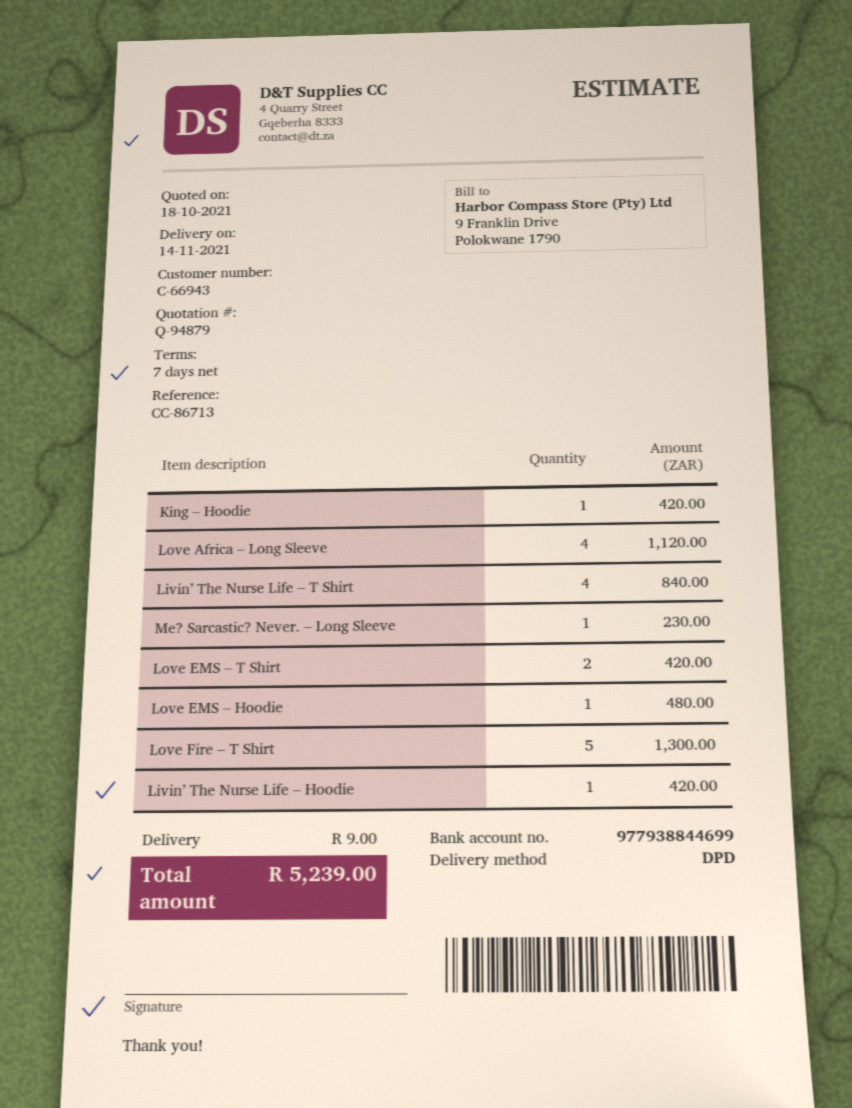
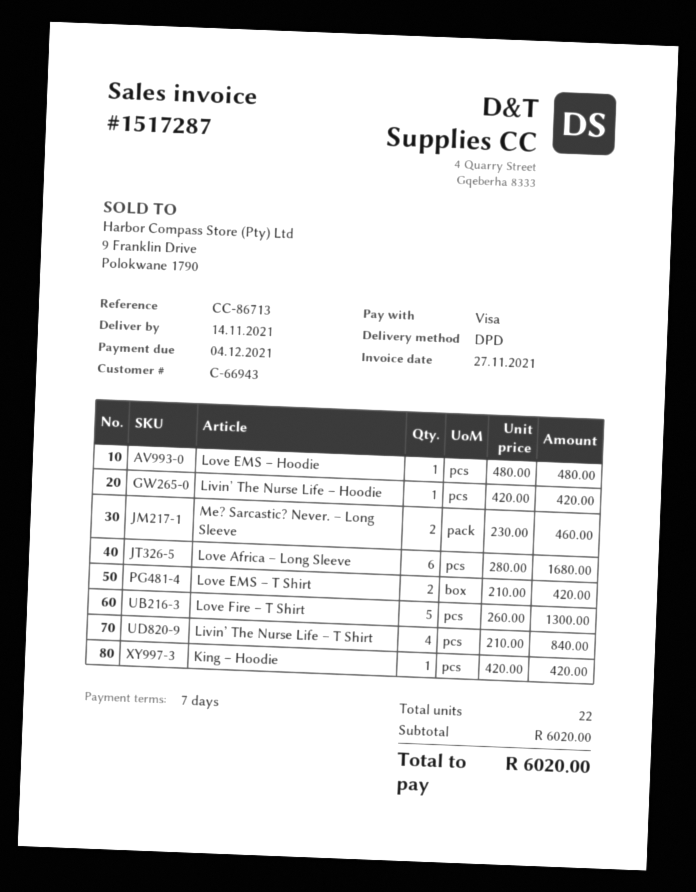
Love Africa – Long Sleeve: 4 for 1120.00 -> 6 for 1680.00
Me? Sarcastic? Never. – Long Sleeve: 1 for 230.00 -> 2 for 460.00
shipping: 9.00 -> none
total: 5239.00 -> 6020.00

